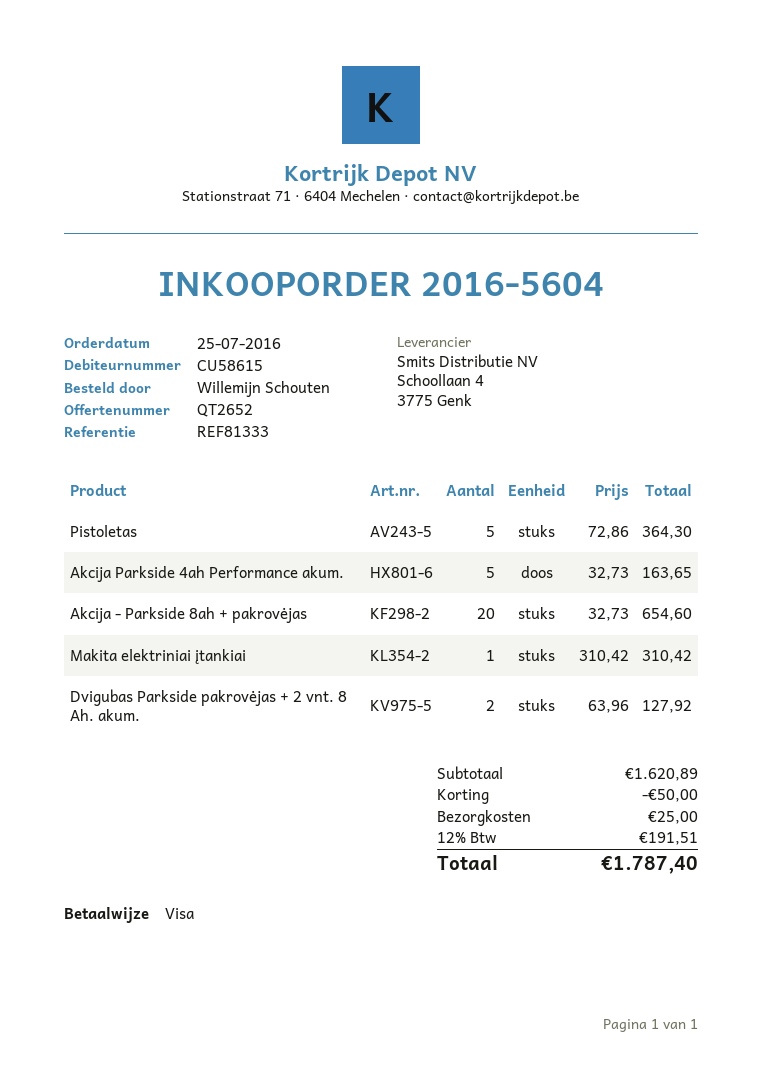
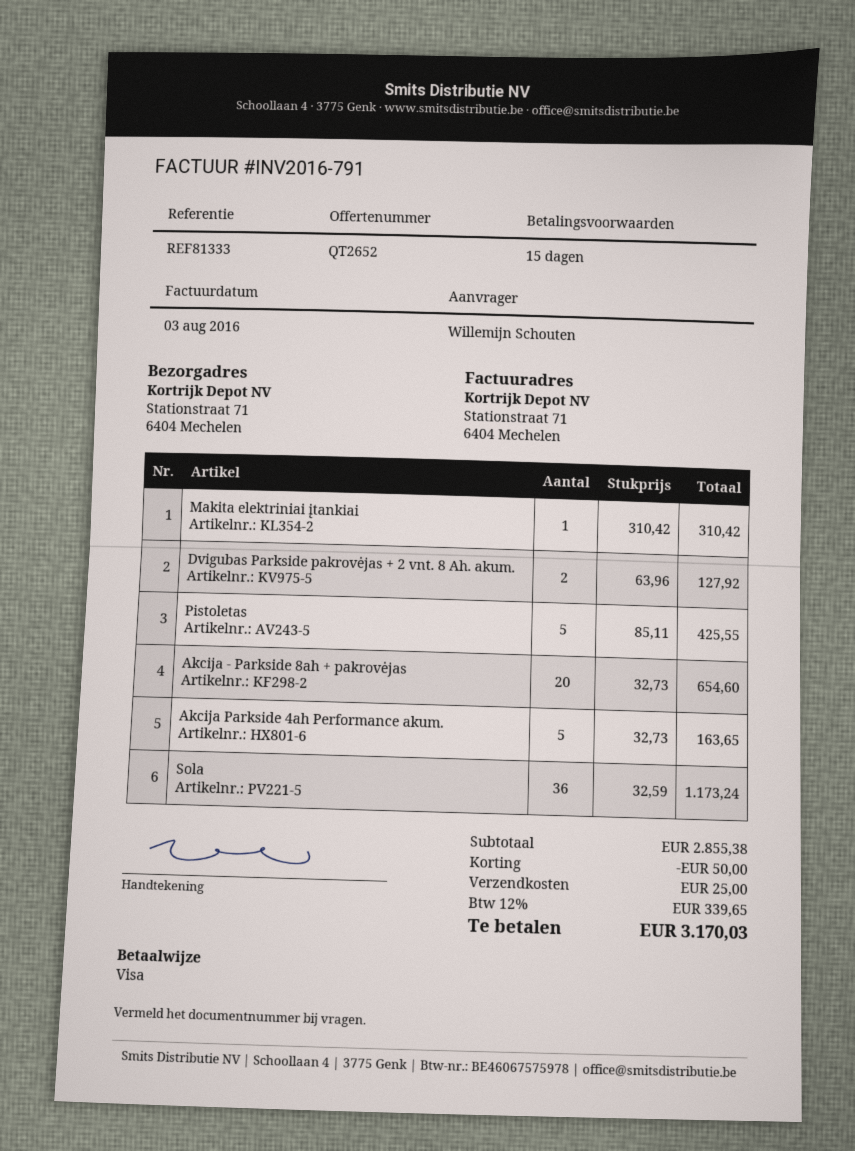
Pistoletas: 5 x 72.86 = 364.30 -> 5 x 85.11 = 425.55
Sola: none -> 36 x 32.59 = 1173.24
subtotal: 1620.89 -> 2855.38
tax: 12% = 191.51 -> 12% = 339.65
total: 1787.40 -> 3170.03

